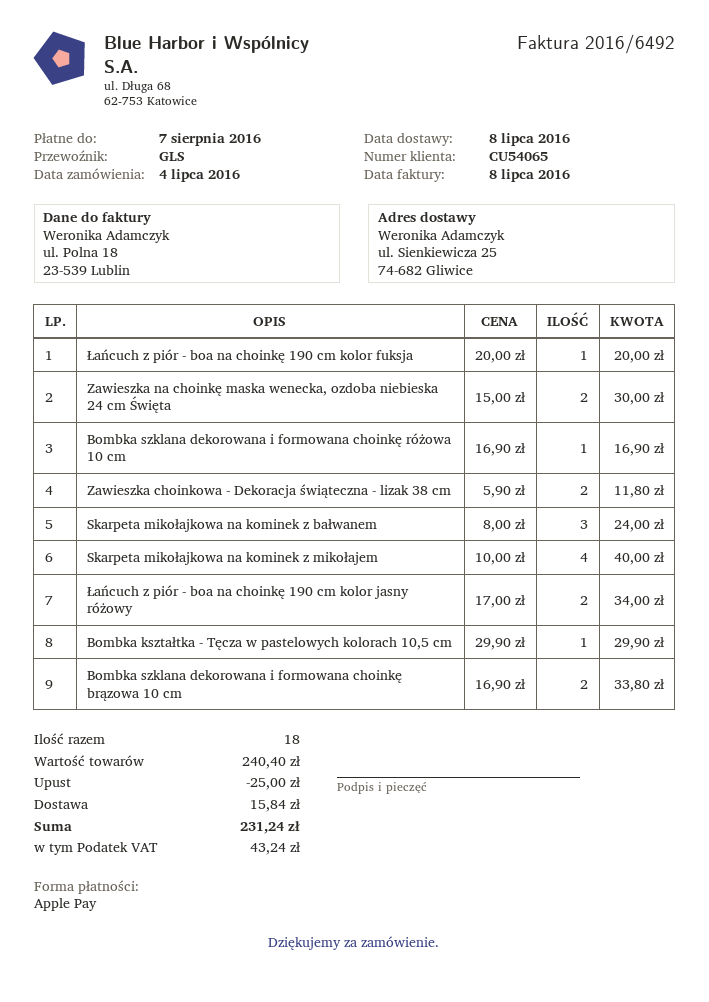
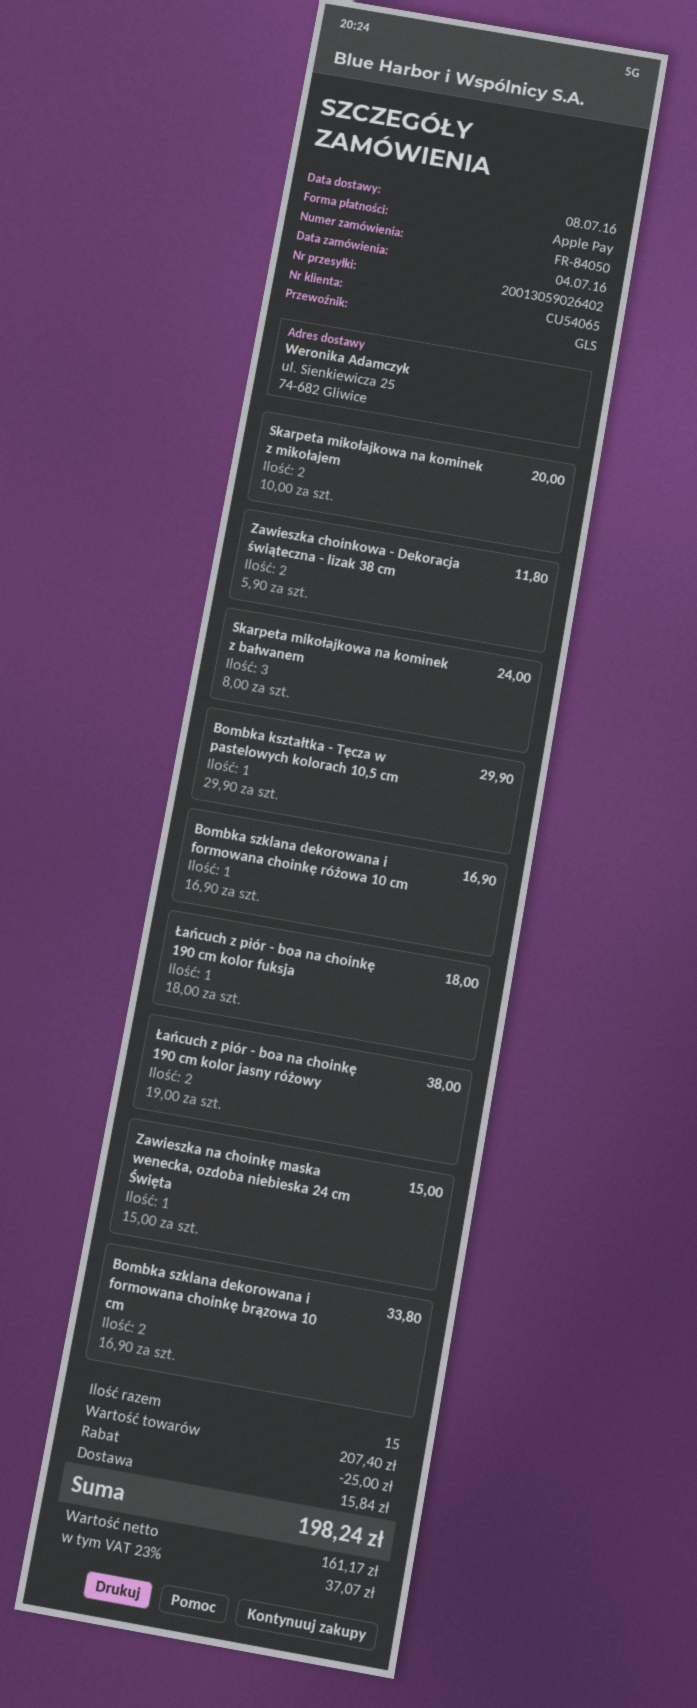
Łańcuch z piór - boa na choinkę 190 cm kolor fuksja: 1 x 20.00 = 20.00 -> 1 x 18.00 = 18.00
Zawieszka na choinkę maska wenecka, ozdoba niebieska 24 cm Święta: 2 x 15.00 = 30.00 -> 1 x 15.00 = 15.00
Skarpeta mikołajkowa na kominek z mikołajem: 4 x 10.00 = 40.00 -> 2 x 10.00 = 20.00
Łańcuch z piór - boa na choinkę 190 cm kolor jasny różowy: 2 x 17.00 = 34.00 -> 2 x 19.00 = 38.00
total quantity: 18 -> 15
subtotal: 240.40 -> 207.40
tax: 43.24 -> 37.07
total: 231.24 -> 198.24

